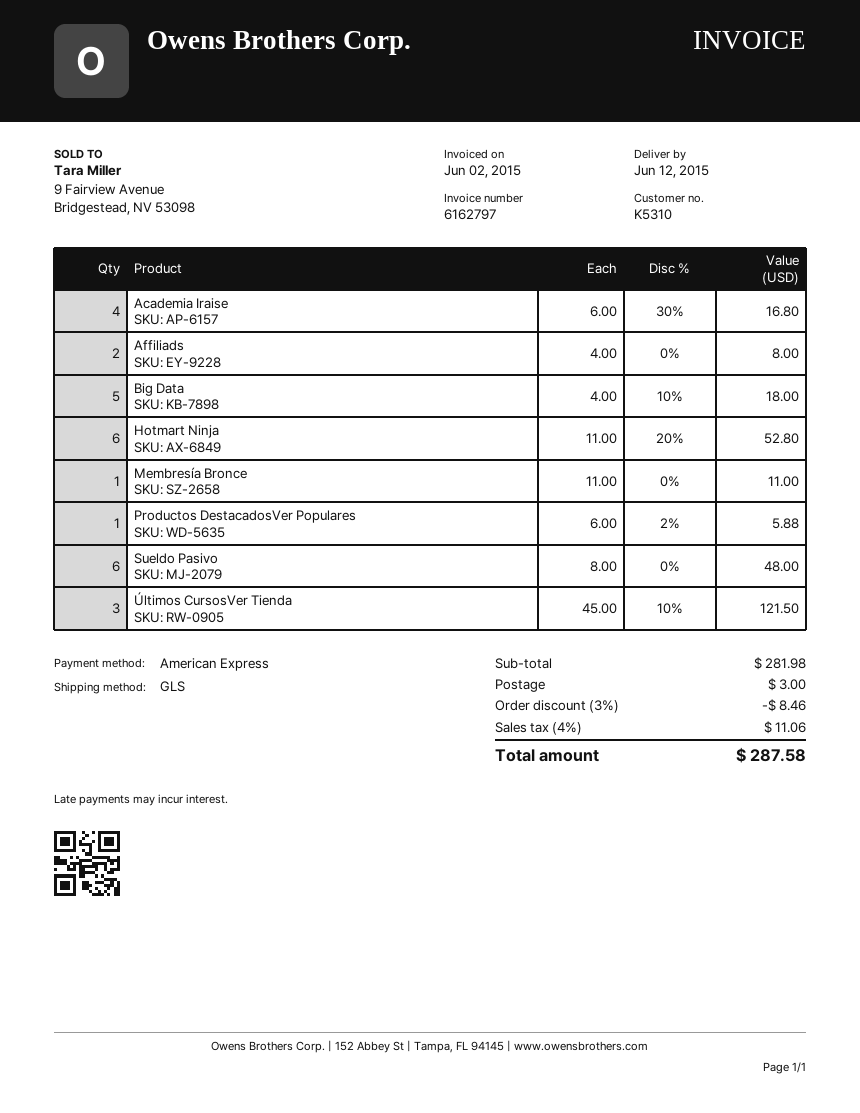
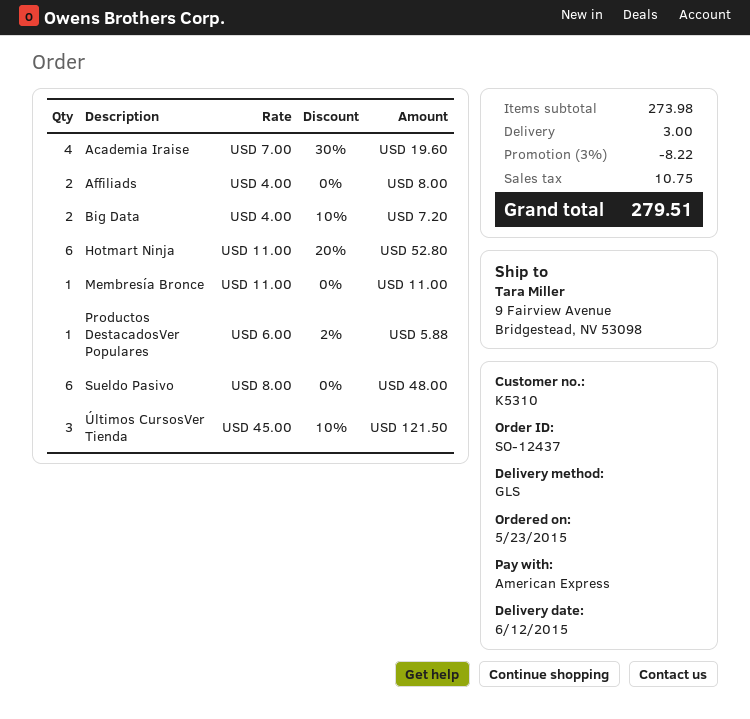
Academia Iraise: 4 x 6.00 - 30% = 16.80 -> 4 x 7.00 - 30% = 19.60
Big Data: 5 x 4.00 - 10% = 18.00 -> 2 x 4.00 - 10% = 7.20
subtotal: 281.98 -> 273.98
discount: 3% = 8.46 -> 3% = 8.22
tax: 11.06 -> 10.75
total: 287.58 -> 279.51

